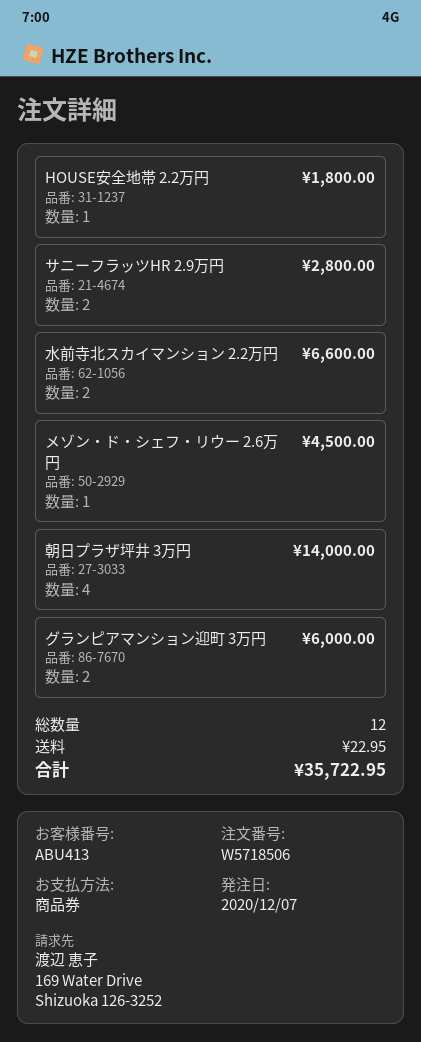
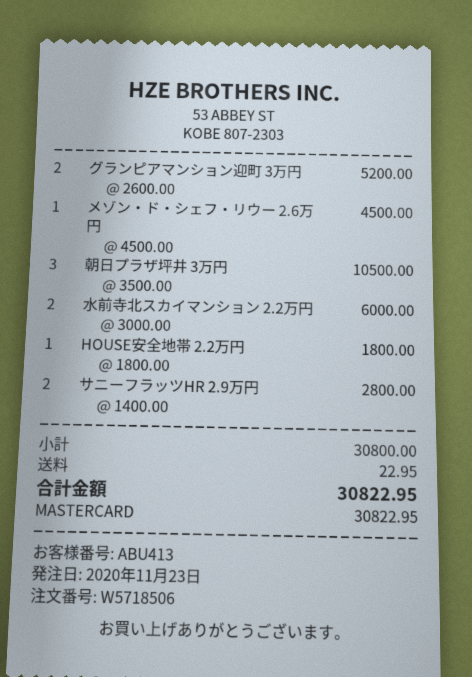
order date: 2020-12-07 -> 2020-11-23
payment method: gift card -> Mastercard
水前寺北スカイマンション 2.2万円: 2 for 6600.00 -> 2 for 6000.00
朝日プラザ坪井 3万円: 4 for 14000.00 -> 3 for 10500.00
グランピアマンション迎町 3万円: 2 for 6000.00 -> 2 for 5200.00
total: 35722.95 -> 30822.95

